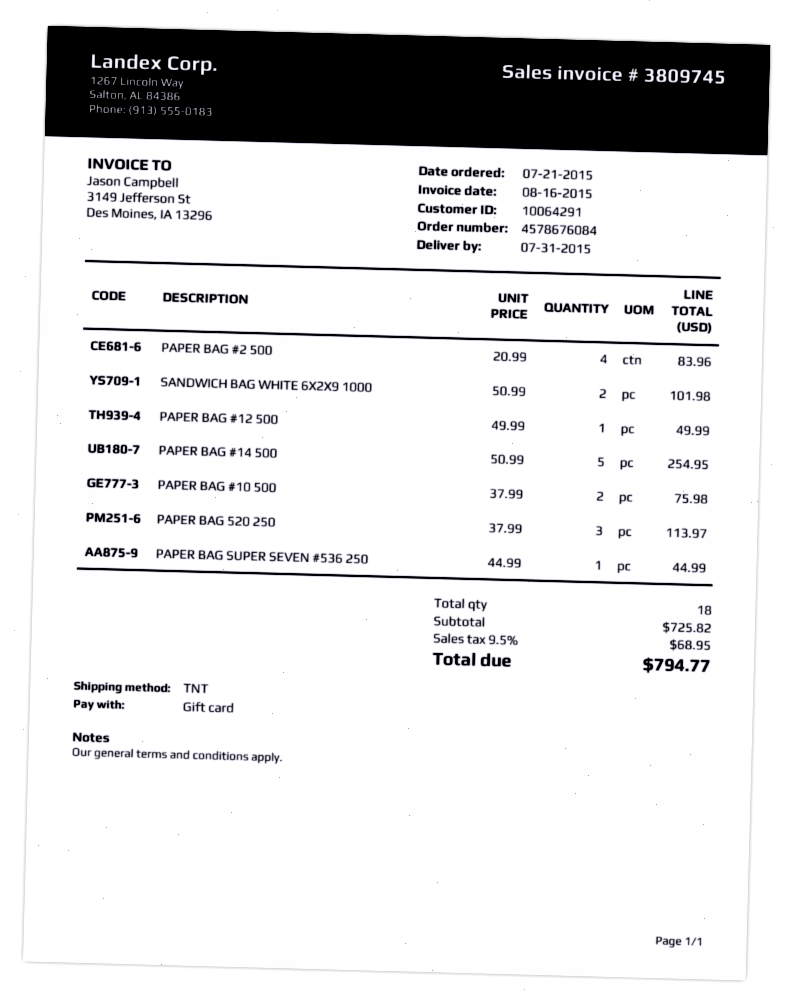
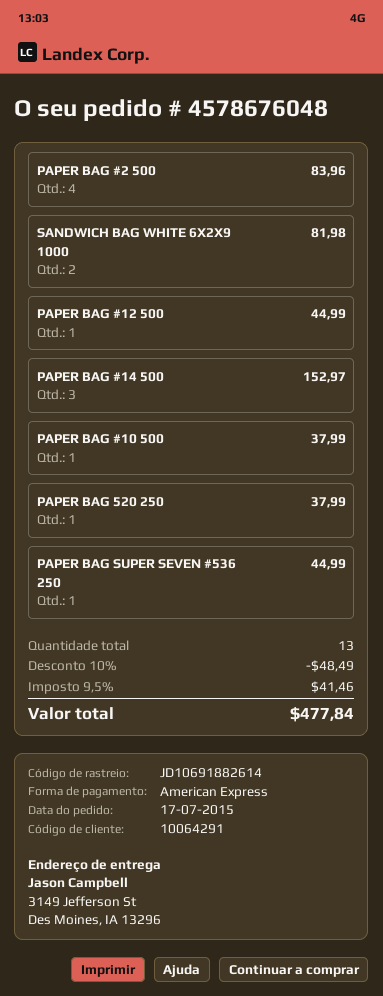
order number: 4578676084 -> 4578676048
order date: 2015-07-21 -> 2015-07-17
payment method: gift card -> American Express
SANDWICH BAG WHITE 6X2X9 1000: 2 for 101.98 -> 2 for 81.98
PAPER BAG #12 500: 1 for 49.99 -> 1 for 44.99
PAPER BAG #14 500: 5 for 254.95 -> 3 for 152.97
PAPER BAG #10 500: 2 for 75.98 -> 1 for 37.99
PAPER BAG 520 250: 3 for 113.97 -> 1 for 37.99
total quantity: 18 -> 13
discount: none -> 10% = 48.49
tax: 9.5% = 68.95 -> 9.5% = 41.46
total: 794.77 -> 477.84

